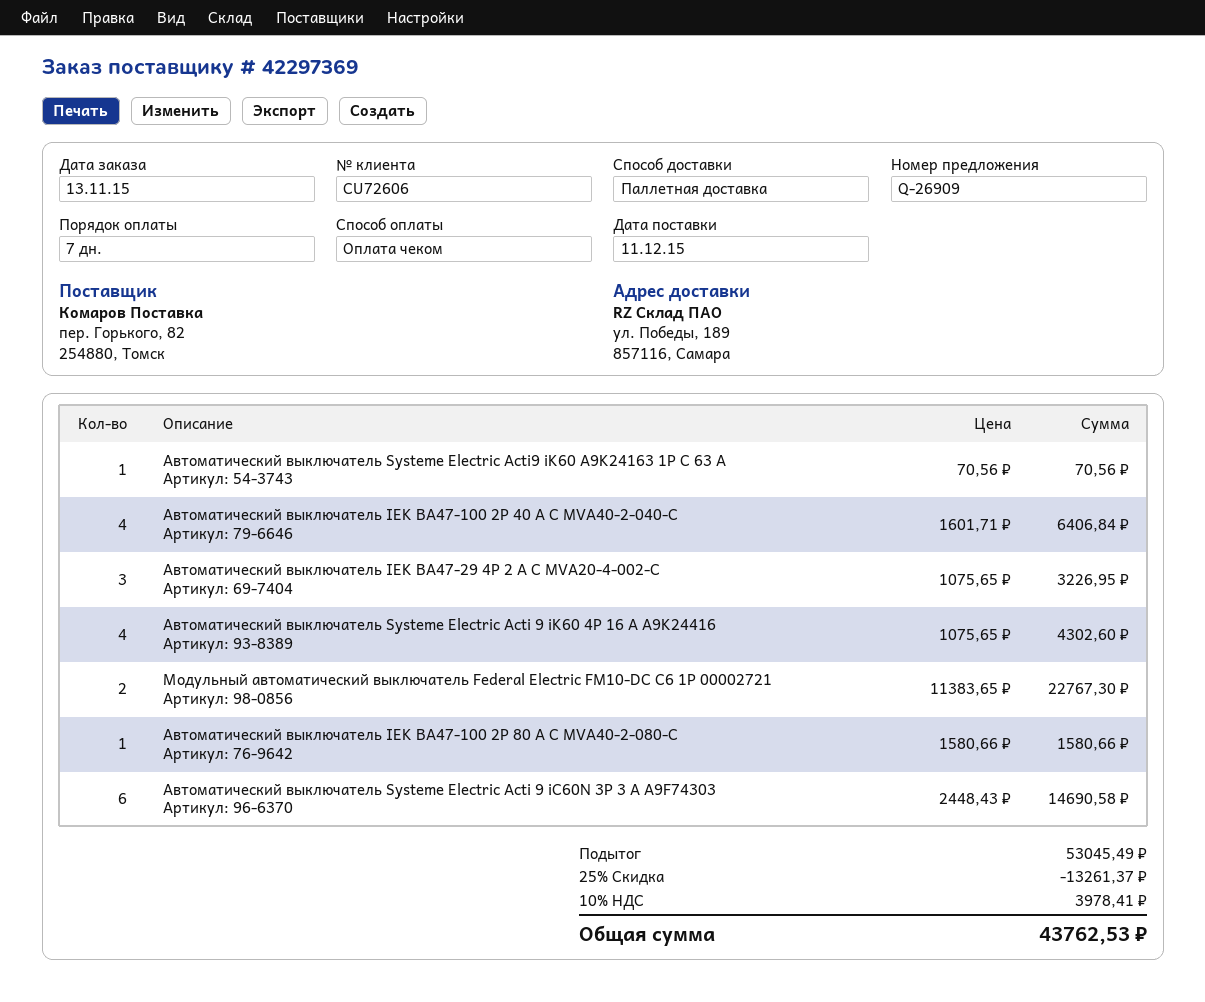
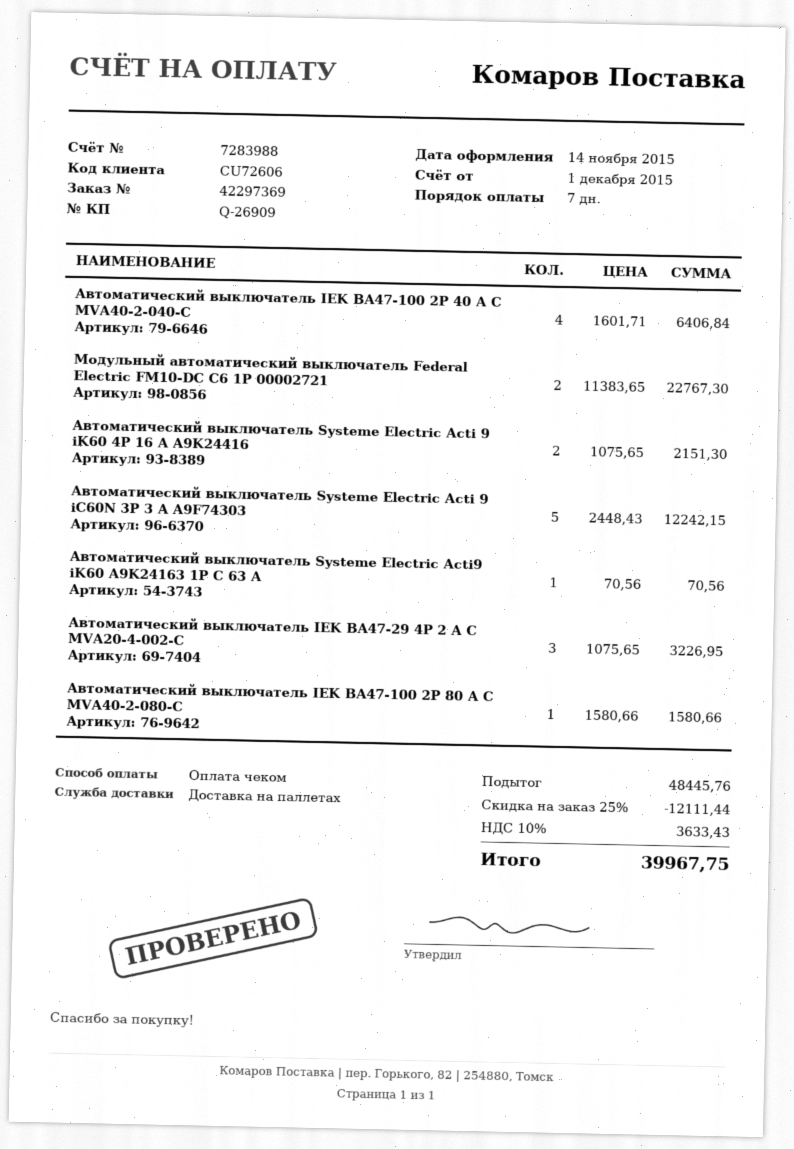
order date: 2015-11-13 -> 2015-11-14
Автоматический выключатель Systeme Electric Acti 9 iK60 4P 16 А A9K24416: 4 x 1075.65 = 4302.60 -> 2 x 1075.65 = 2151.30
Автоматический выключатель Systeme Electric Acti 9 iC60N 3P 3 А A9F74303: 6 x 2448.43 = 14690.58 -> 5 x 2448.43 = 12242.15
subtotal: 53045.49 -> 48445.76
discount: 25% = 13261.37 -> 25% = 12111.44
tax: 10% = 3978.41 -> 10% = 3633.43
total: 43762.53 -> 39967.75

